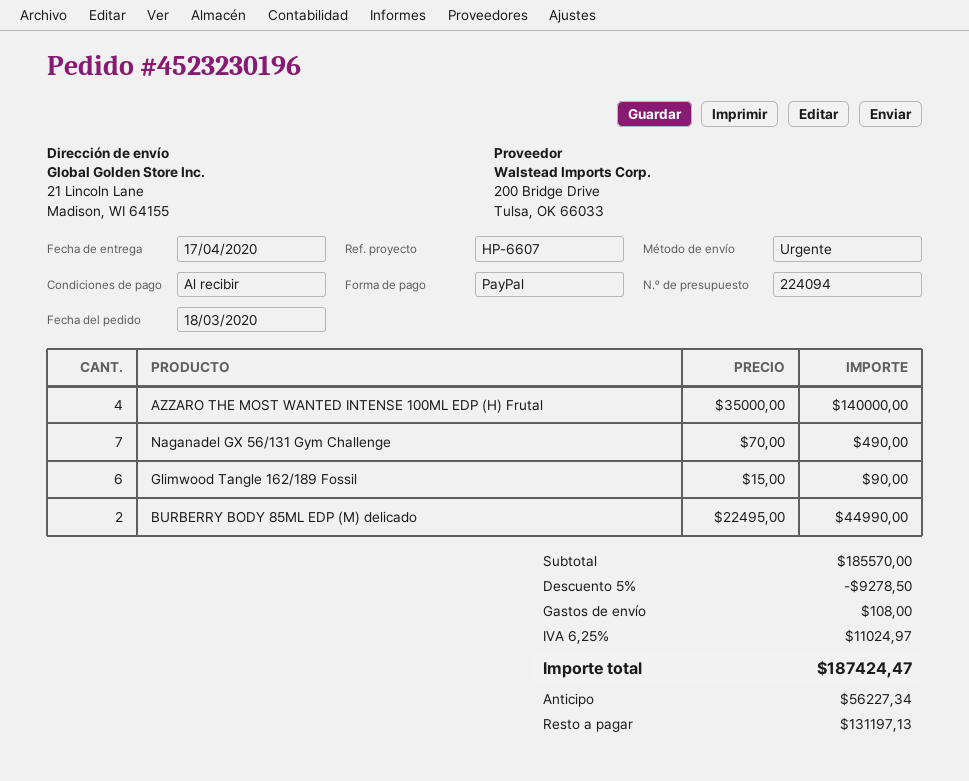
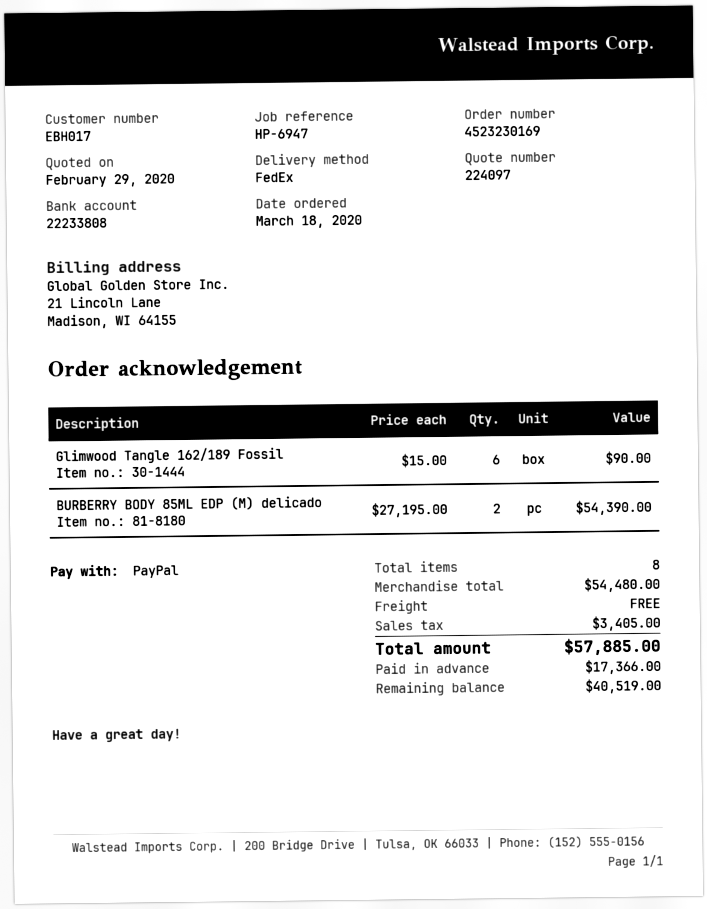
quote number: 224094 -> 224097
order number: 4523230196 -> 4523230169
reference: HP-6607 -> HP-6947
shipping method: express -> FedEx
AZZARO THE MOST WANTED INTENSE 100ML EDP (H) Frutal: 4 x 35000.00 = 140000.00 -> none
Naganadel GX 56/131 Gym Challenge: 7 x 70.00 = 490.00 -> none
BURBERRY BODY 85ML EDP (M) delicado: 2 x 22495.00 = 44990.00 -> 2 x 27195.00 = 54390.00
subtotal: 185570.00 -> 54480.00
discount: 5% = 9278.50 -> none
shipping: 108.00 -> 0.00
tax: 11024.97 -> 3405.00
total: 187424.47 -> 57885.00
deposit: 56227.34 -> 17366.00
balance: 131197.13 -> 40519.00

